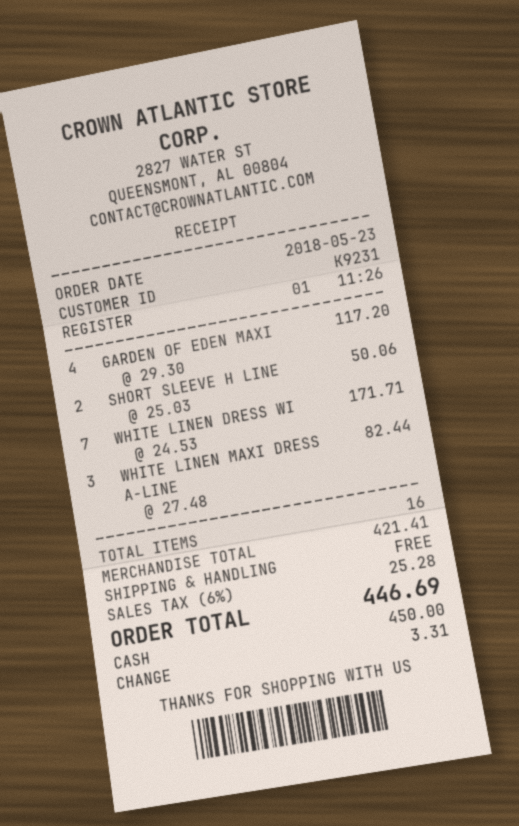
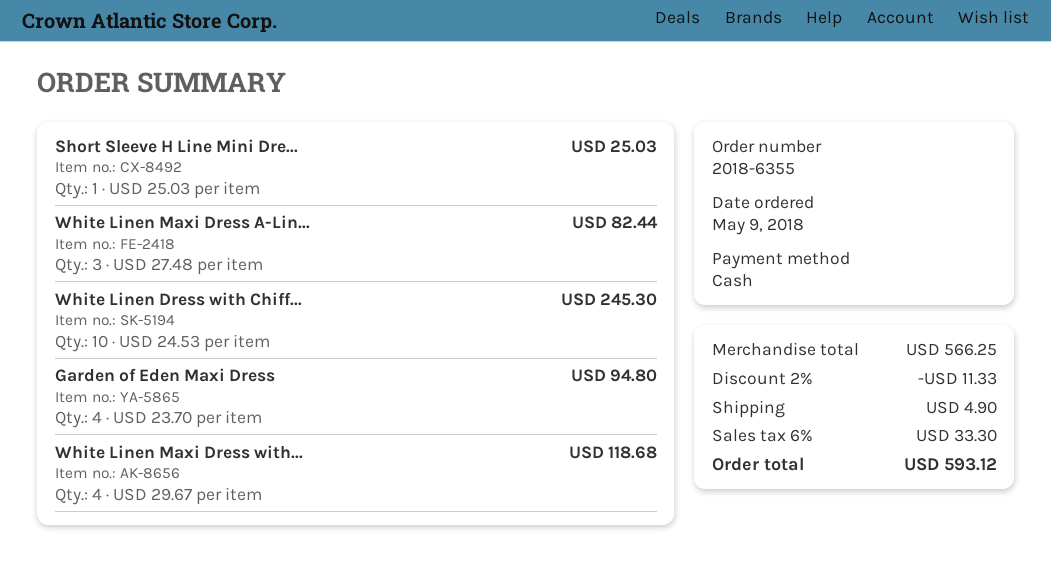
order date: 2018-05-23 -> 2018-05-09
GARDEN OF EDEN MAXI: 4 x 29.30 = 117.20 -> 4 x 23.70 = 94.80
SHORT SLEEVE H LINE: 2 x 25.03 = 50.06 -> 1 x 25.03 = 25.03
WHITE LINEN DRESS WI: 7 x 24.53 = 171.71 -> 10 x 24.53 = 245.30
White Linen Maxi Dress with...: none -> 4 x 29.67 = 118.68
subtotal: 421.41 -> 566.25
discount: none -> 2% = 11.33
shipping: 0.00 -> 4.90
tax: 6% = 25.28 -> 6% = 33.30
total: 446.69 -> 593.12

